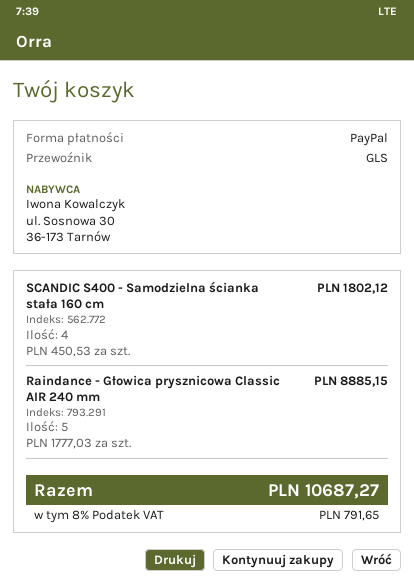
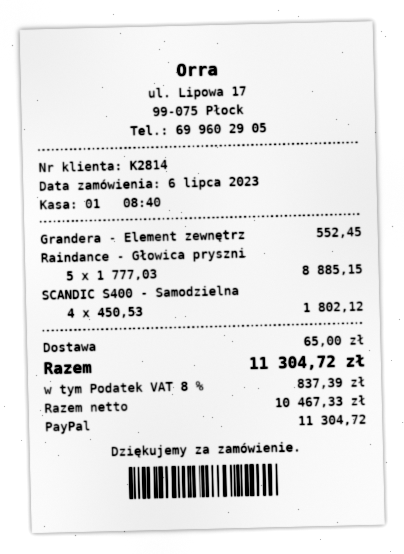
Grandera - Element zewnętrz: none -> 1 x 552.45 = 552.45
shipping: none -> 65.00
tax: 8% = 791.65 -> 8% = 837.39
total: 10687.27 -> 11304.72

